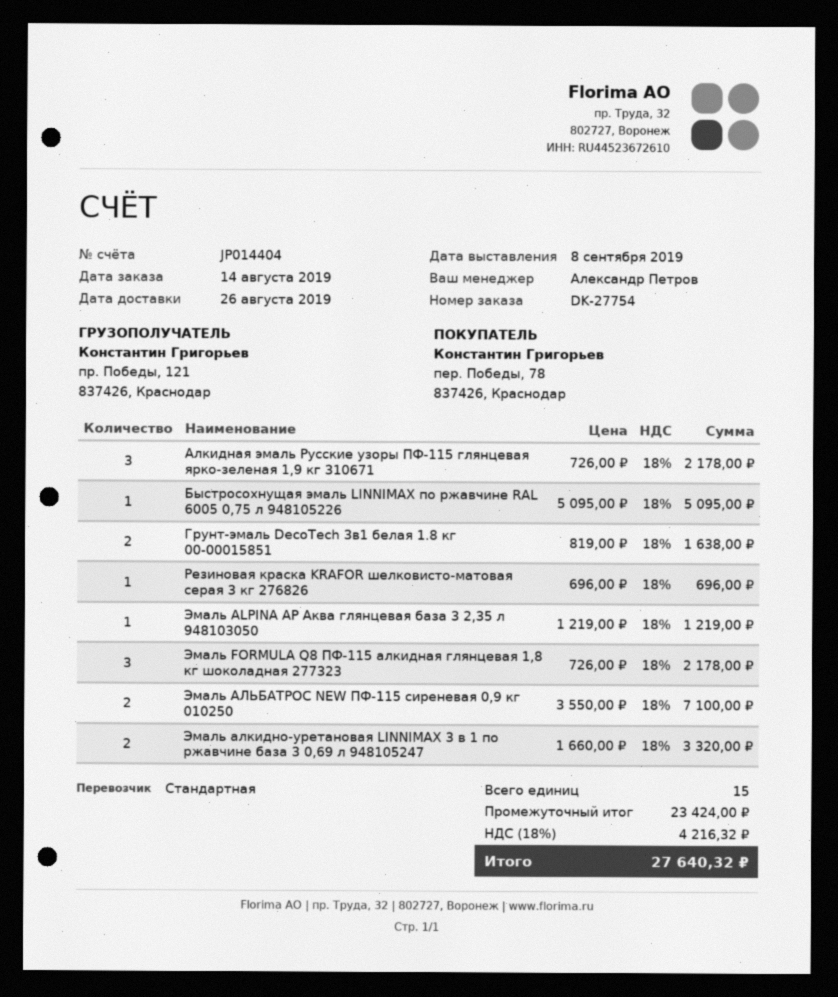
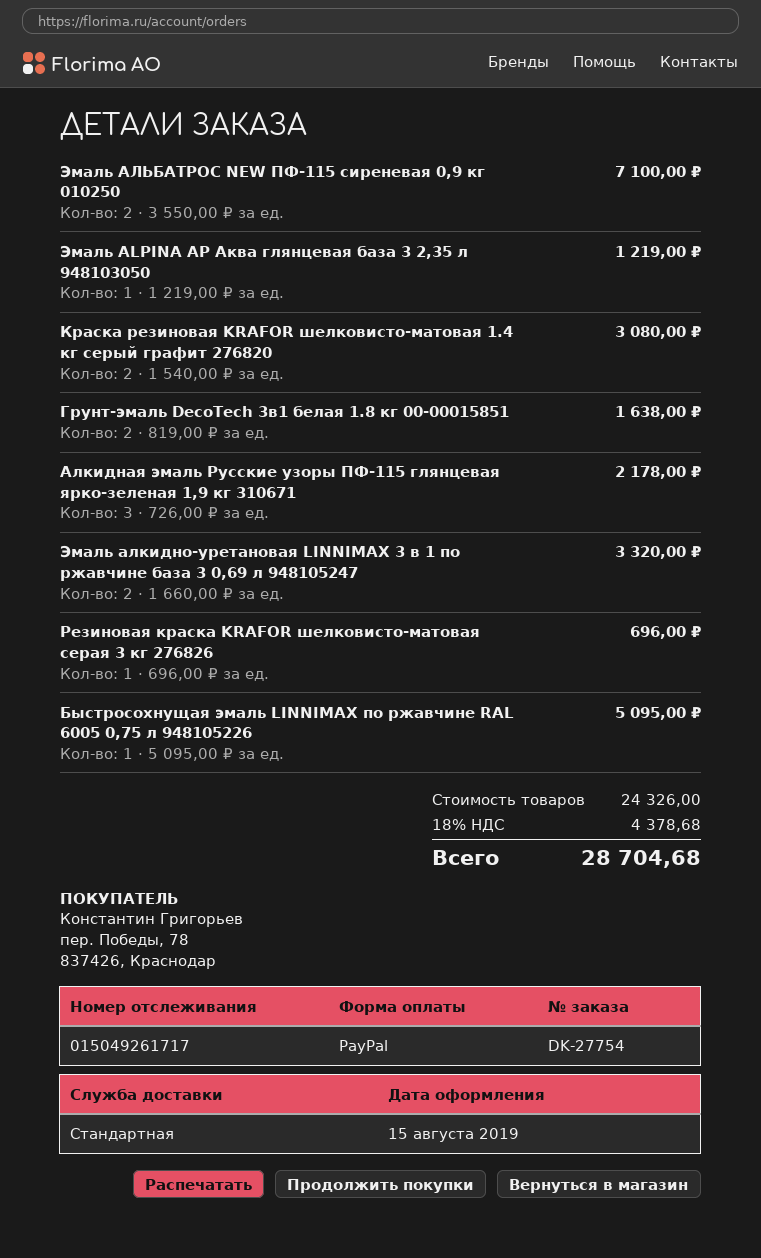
order date: 2019-08-14 -> 2019-08-15
Эмаль FORMULA Q8 ПФ-115 алкидная глянцевая 1,8 кг шоколадная 277323: 3 x 726.00 = 2178.00 -> none
Краска резиновая KRAFOR шелковисто-матовая 1.4 кг серый графит 276820: none -> 2 x 1540.00 = 3080.00
subtotal: 23424.00 -> 24326.00
tax: 18% = 4216.32 -> 18% = 4378.68
total: 27640.32 -> 28704.68

